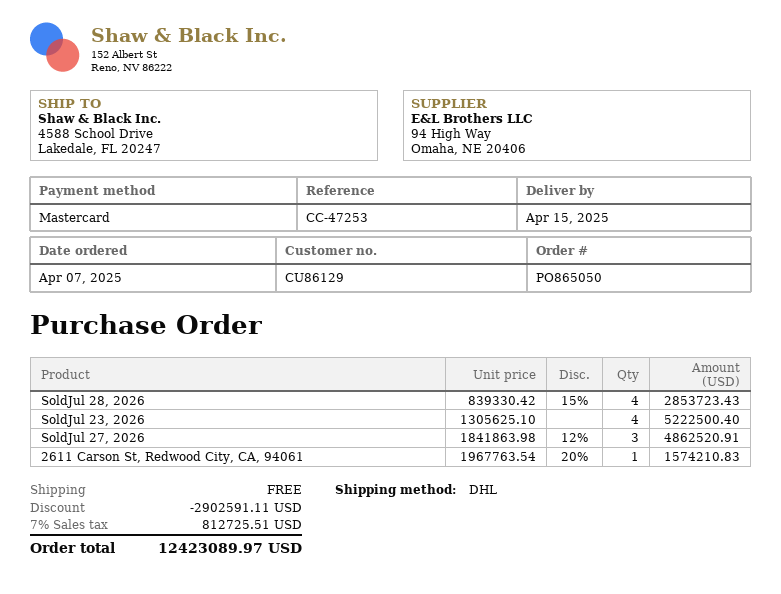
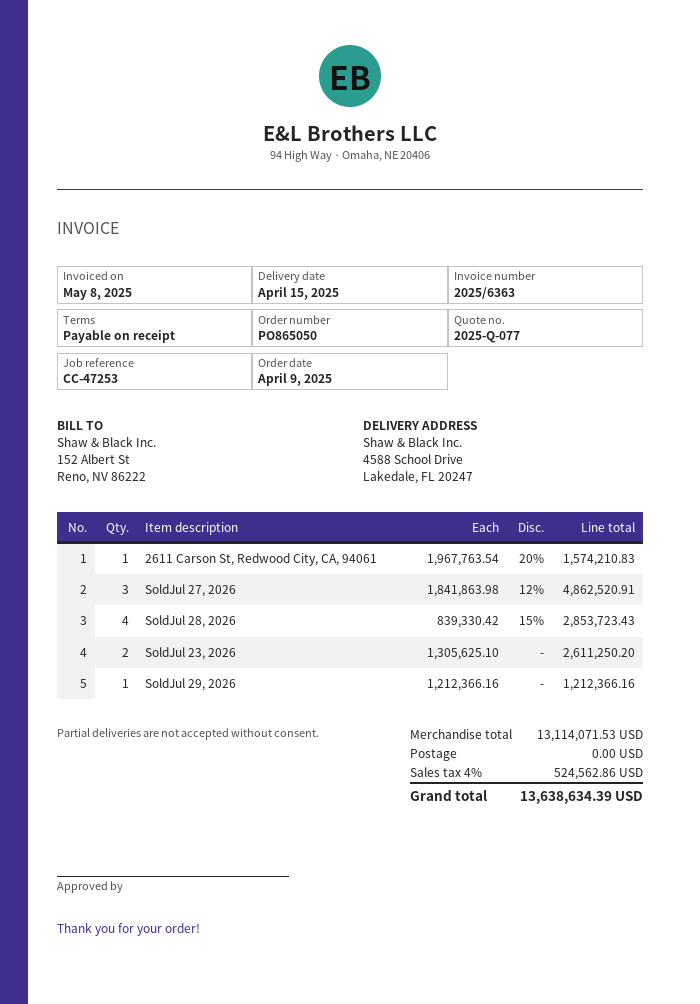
order date: 2025-04-07 -> 2025-04-09
SoldJul 23, 2026: 4 x 1305625.10 = 5222500.40 -> 2 x 1305625.10 = 2611250.20
SoldJul 29, 2026: none -> 1 x 1212366.16 = 1212366.16
discount: 2902591.11 -> none
tax: 7% = 812725.51 -> 4% = 524562.86
total: 12423089.97 -> 13638634.39

